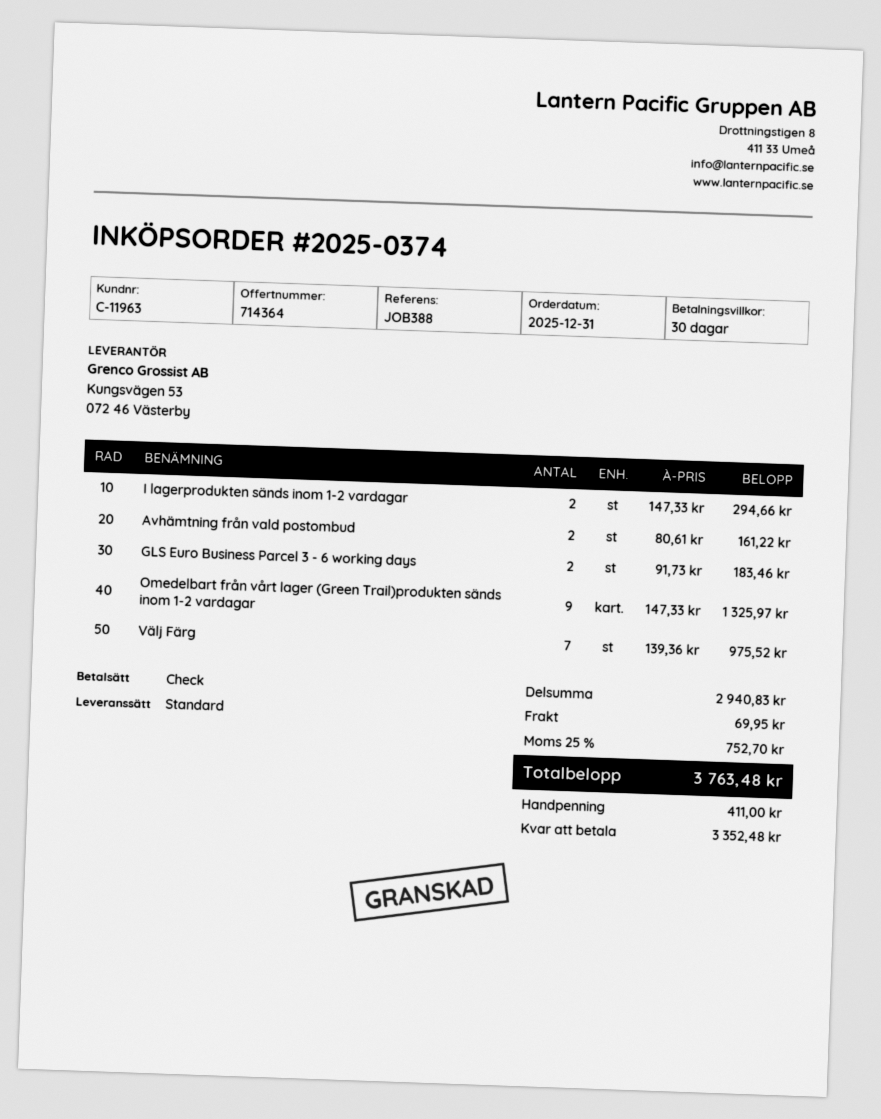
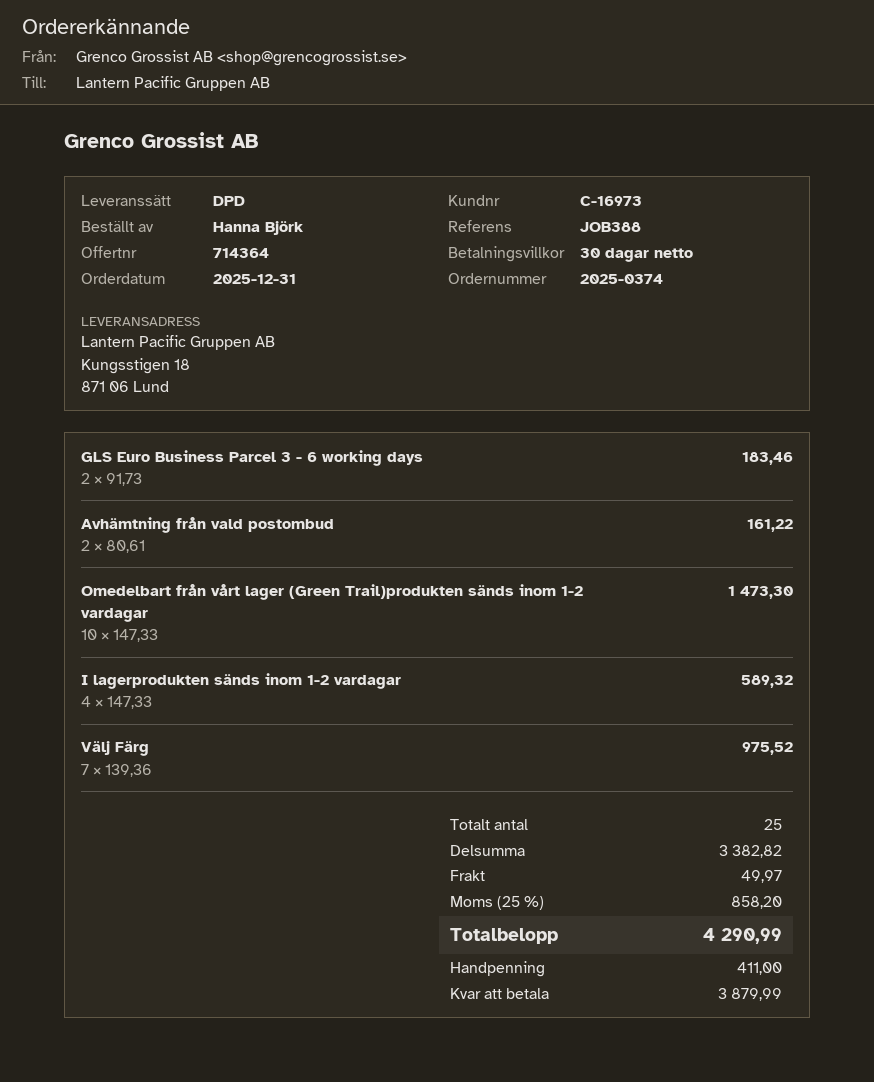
customer number: C-11963 -> C-16973
shipping method: standard -> DPD
I lagerprodukten sänds inom 1-2 vardagar: 2 x 147.33 = 294.66 -> 4 x 147.33 = 589.32
Omedelbart från vårt lager (Green Trail)produkten sänds inom 1-2 vardagar: 9 x 147.33 = 1325.97 -> 10 x 147.33 = 1473.30
subtotal: 2940.83 -> 3382.82
shipping: 69.95 -> 49.97
tax: 25% = 752.70 -> 25% = 858.20
total: 3763.48 -> 4290.99
balance: 3352.48 -> 3879.99

